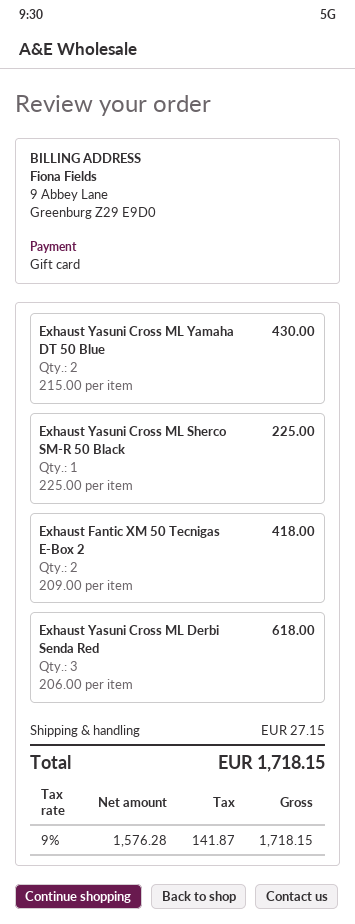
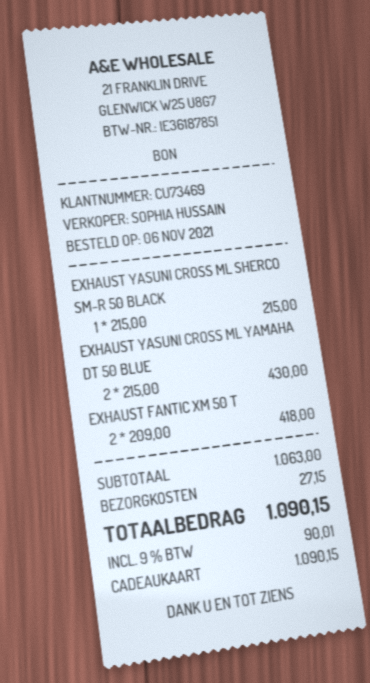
Exhaust Yasuni Cross ML Sherco SM-R 50 Black: 1 x 225.00 = 225.00 -> 1 x 215.00 = 215.00
Exhaust Yasuni Cross ML Derbi Senda Red: 3 x 206.00 = 618.00 -> none
tax: 9% = 141.87 -> 9% = 90.01
total: 1718.15 -> 1090.15

